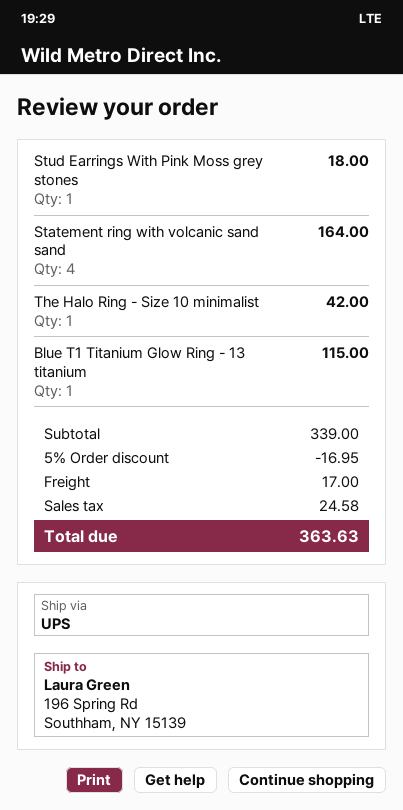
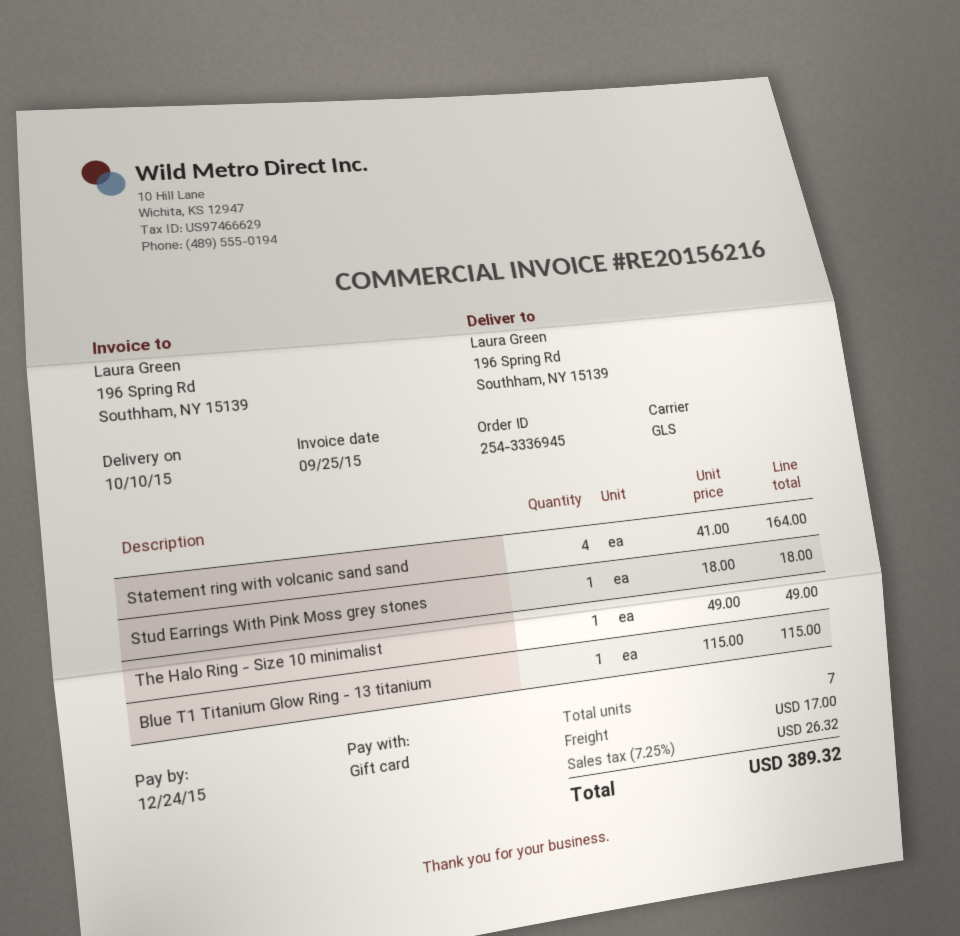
shipping method: UPS -> GLS
The Halo Ring - Size 10 minimalist: 1 for 42.00 -> 1 for 49.00
discount: 5% = 16.95 -> none
tax: 24.58 -> 26.32
total: 363.63 -> 389.32

